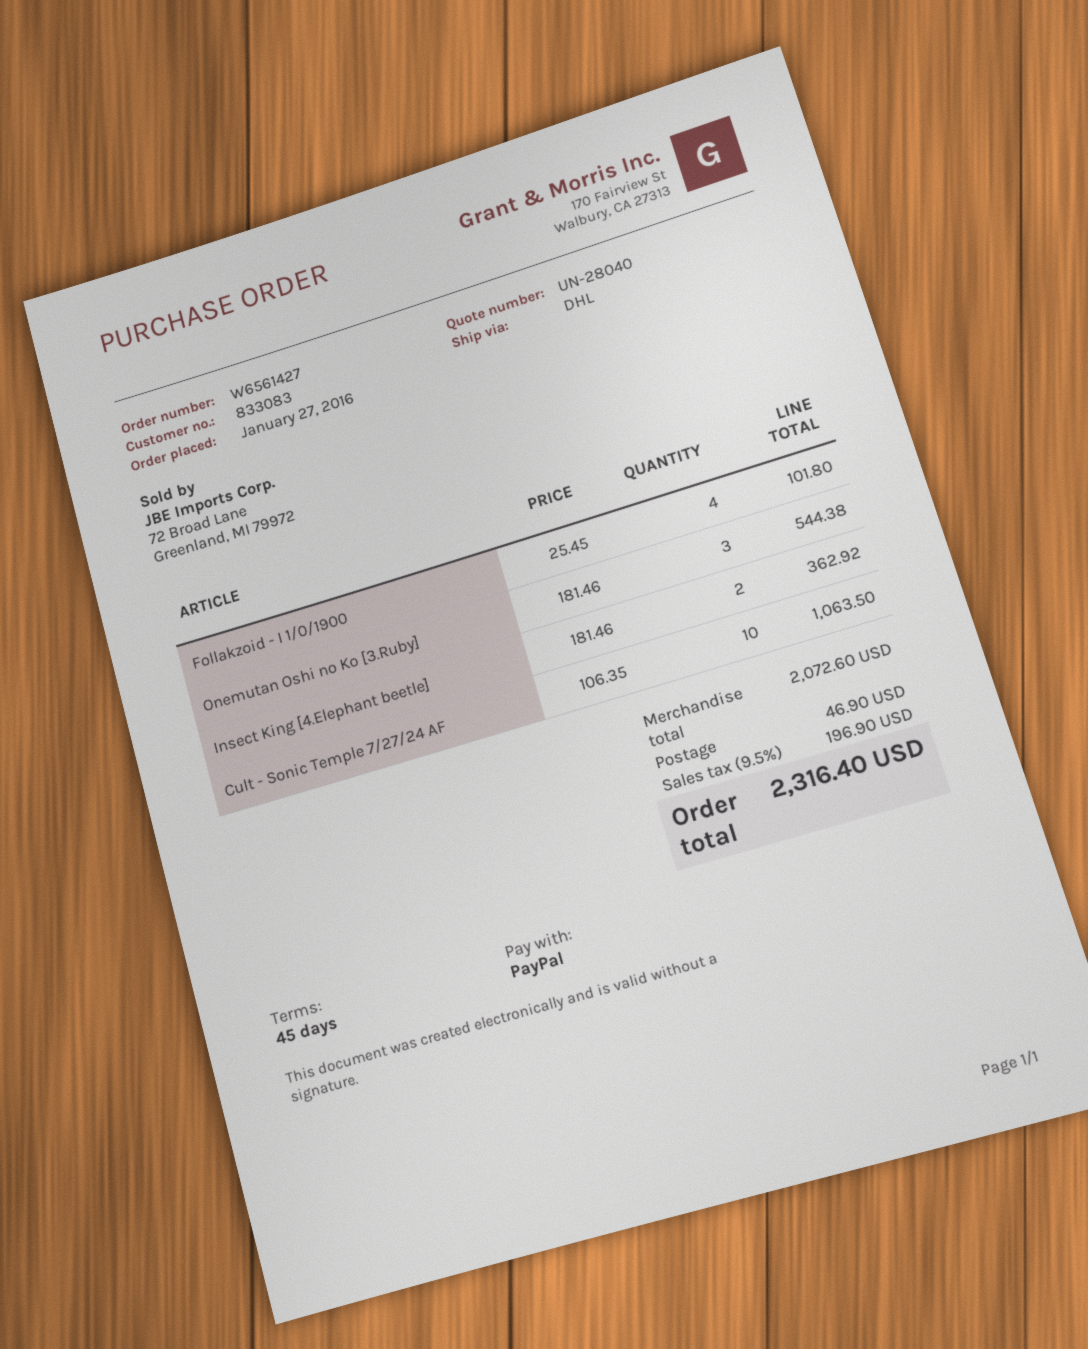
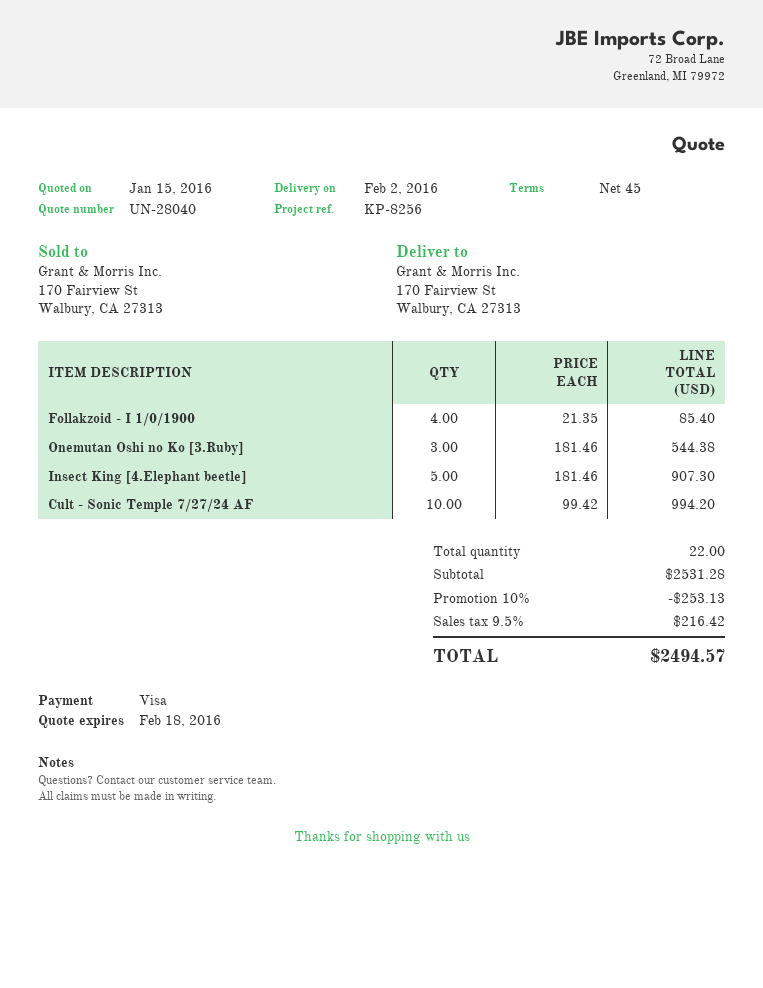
payment method: PayPal -> Visa
Follakzoid - I 1/0/1900: 4 x 25.45 = 101.80 -> 4 x 21.35 = 85.40
Insect King [4.Elephant beetle]: 2 x 181.46 = 362.92 -> 5 x 181.46 = 907.30
Cult - Sonic Temple 7/27/24 AF: 10 x 106.35 = 1063.50 -> 10 x 99.42 = 994.20
subtotal: 2072.60 -> 2531.28
discount: none -> 10% = 253.13
shipping: 46.90 -> none
tax: 9.5% = 196.90 -> 9.5% = 216.42
total: 2316.40 -> 2494.57

